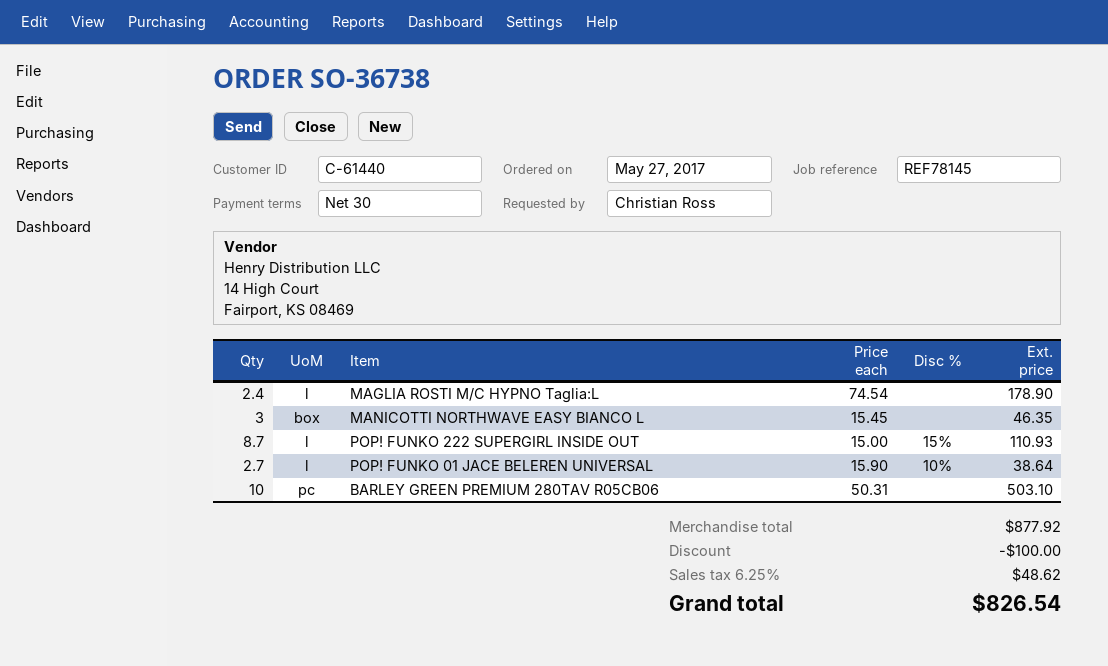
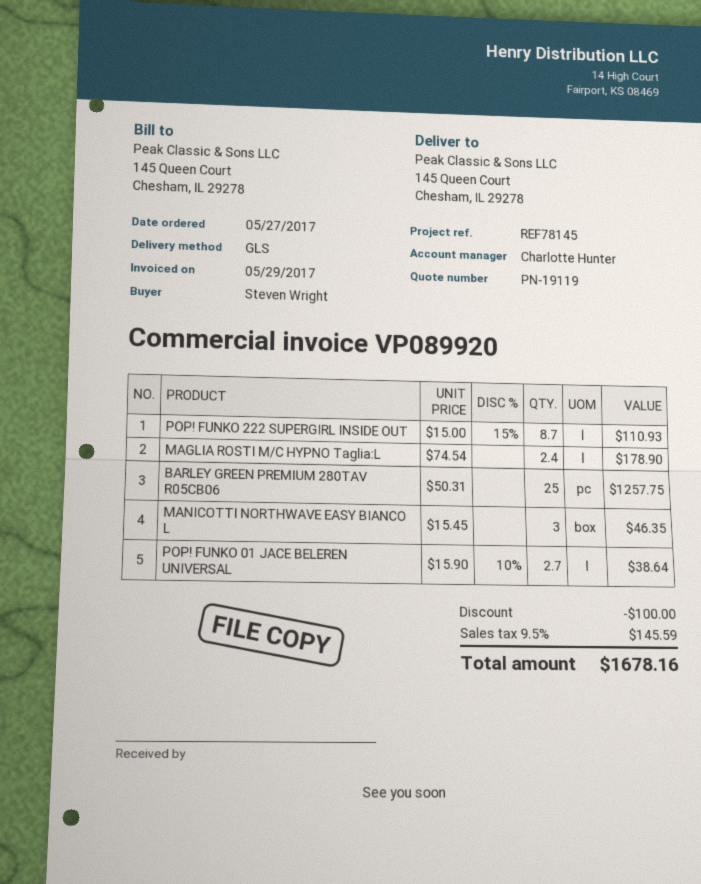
ordered by: Christian Ross -> Steven Wright
BARLEY GREEN PREMIUM 280TAV R05CB06: 10 x 50.31 = 503.10 -> 25 x 50.31 = 1257.75
tax: 6.25% = 48.62 -> 9.5% = 145.59
total: 826.54 -> 1678.16

